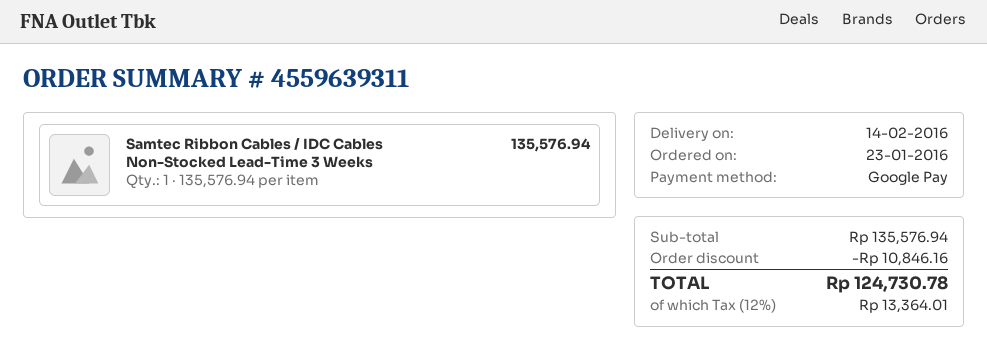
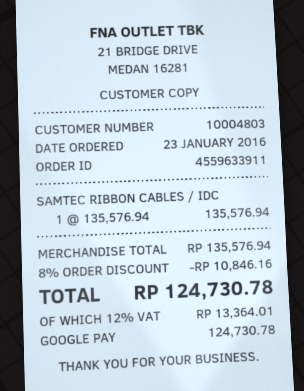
order number: 4559639311 -> 4559633911

